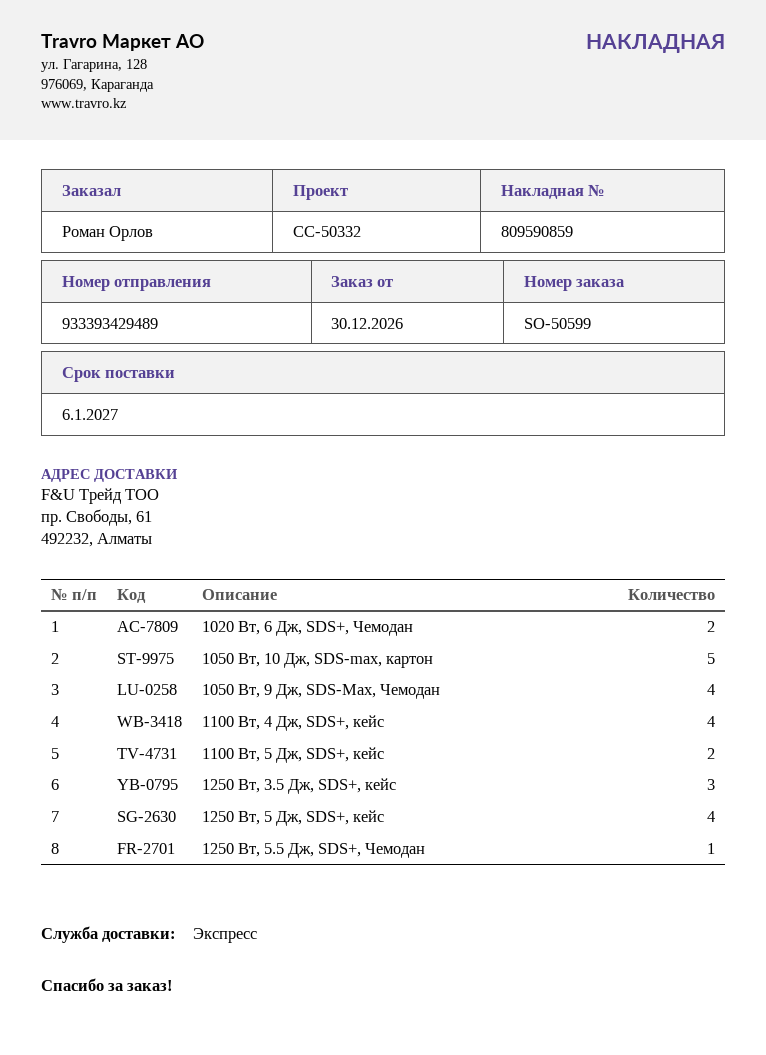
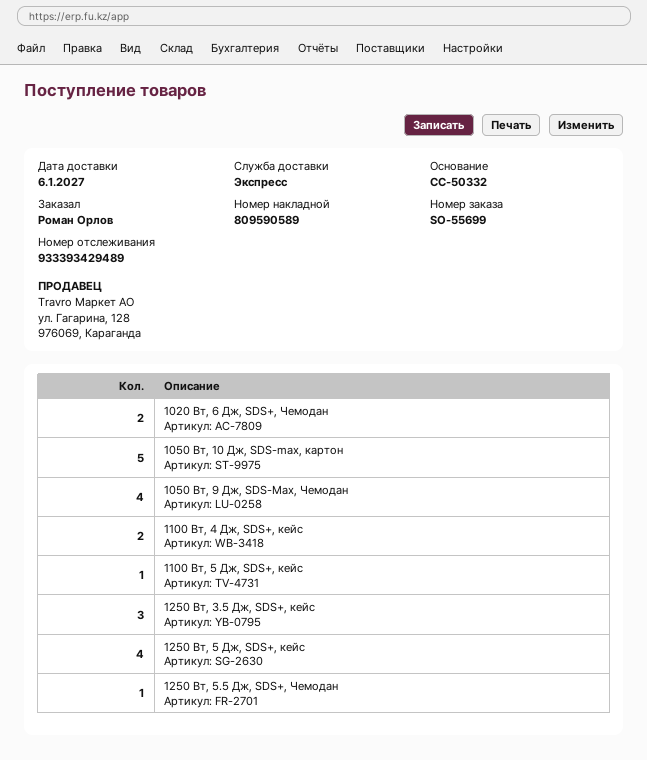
order number: SO-50599 -> SO-55699
delivery note number: 809590859 -> 809590589
1100 Вт, 4 Дж, SDS+, кейс: 4 -> 2
1100 Вт, 5 Дж, SDS+, кейс: 2 -> 1

